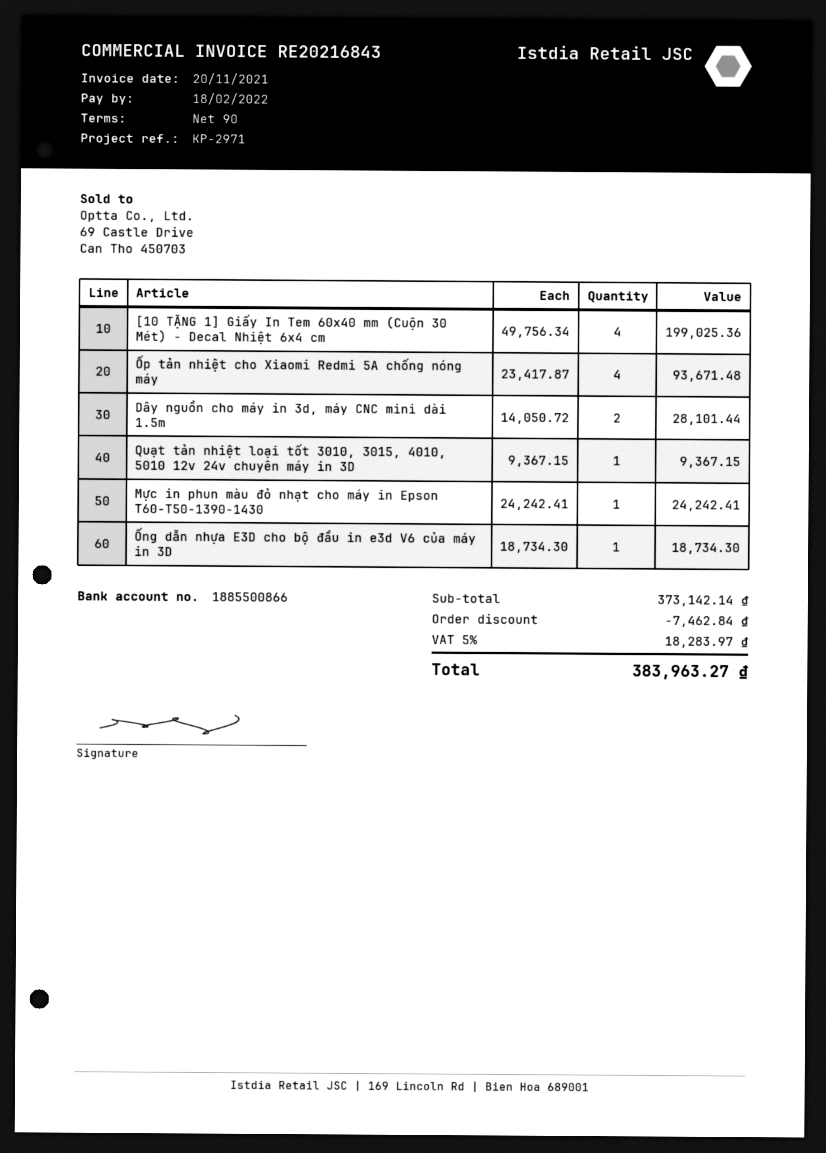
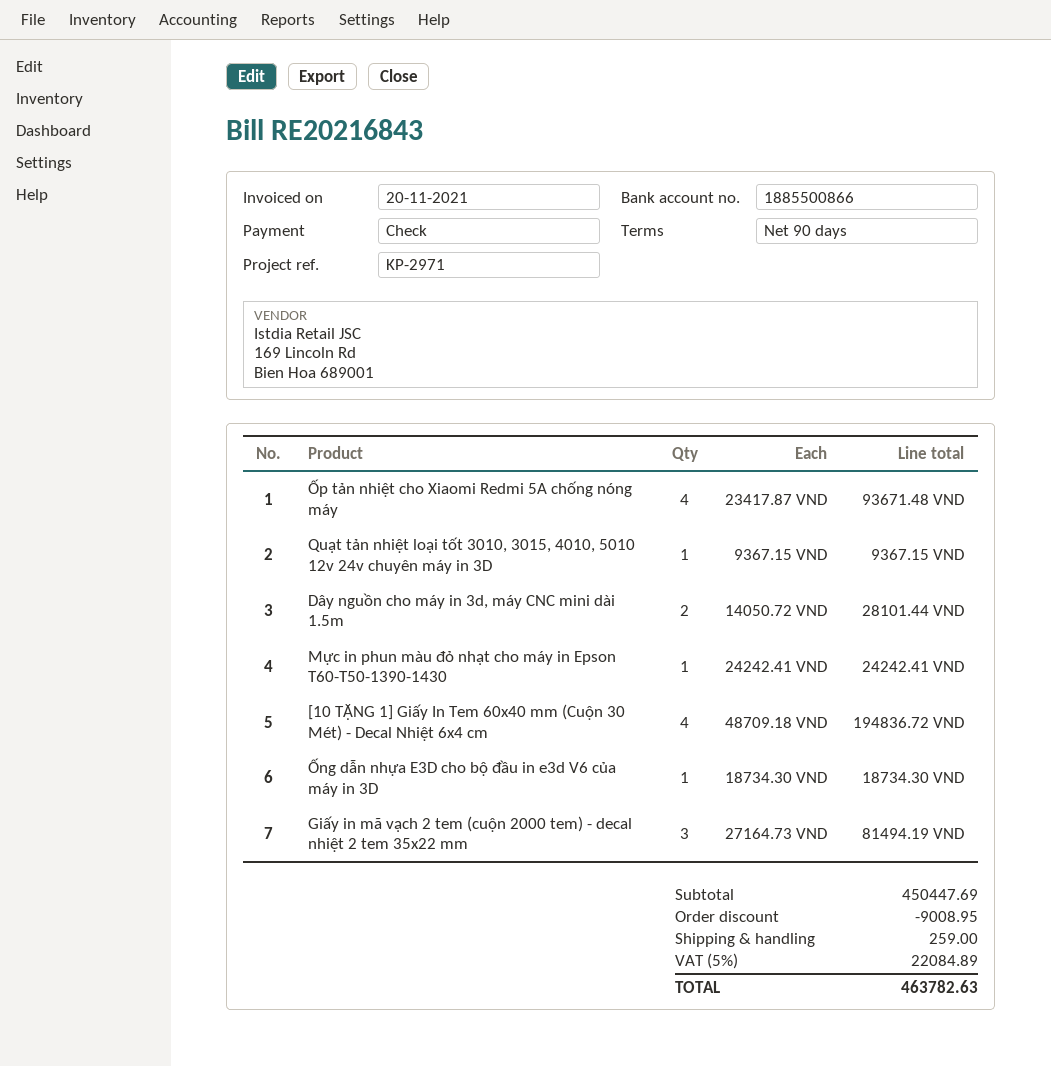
[10 TẶNG 1] Giấy In Tem 60x40 mm (Cuộn 30 Mét) - Decal Nhiệt 6x4 cm: 4 x 49756.34 = 199025.36 -> 4 x 48709.18 = 194836.72
Giấy in mã vạch 2 tem (cuộn 2000 tem) - decal nhiệt 2 tem 35x22 mm: none -> 3 x 27164.73 = 81494.19
subtotal: 373142.14 -> 450447.69
discount: 7462.84 -> 9008.95
shipping: none -> 259.00
tax: 5% = 18283.97 -> 5% = 22084.89
total: 383963.27 -> 463782.63

